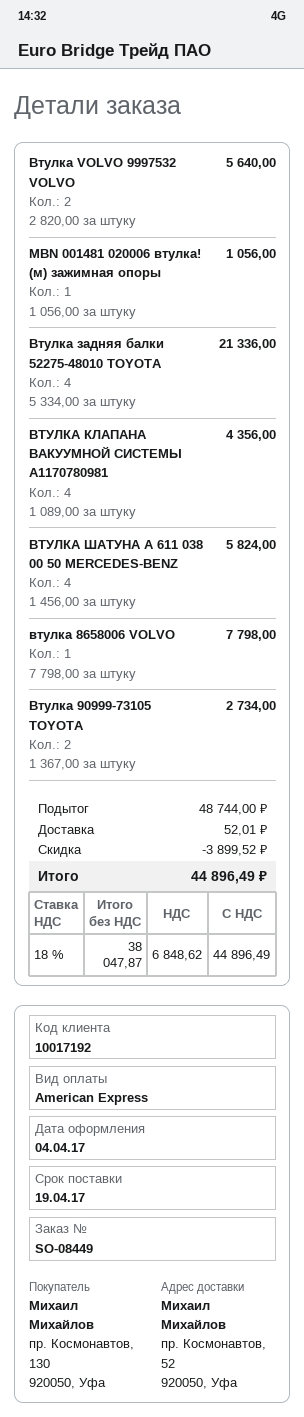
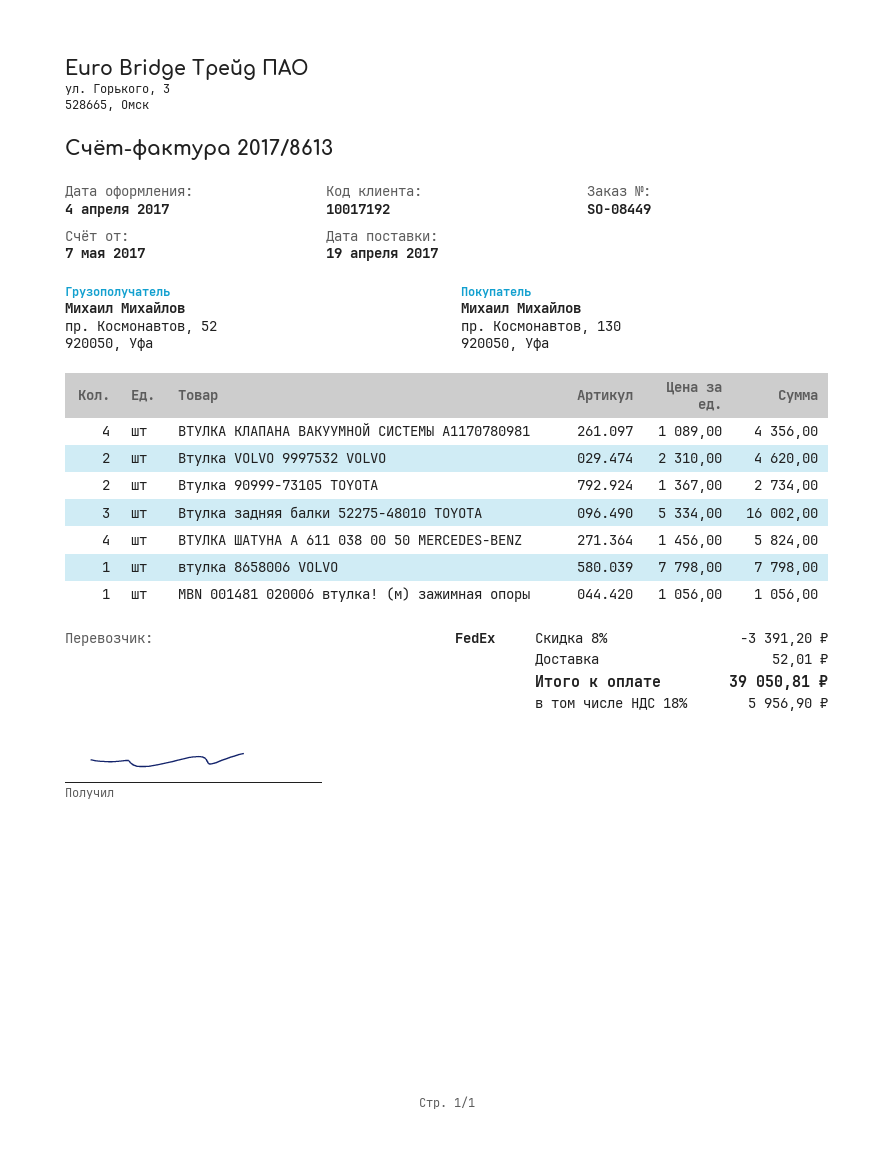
Втулка VOLVO 9997532 VOLVO: 2 x 2820.00 = 5640.00 -> 2 x 2310.00 = 4620.00
Втулка задняя балки 52275-48010 TOYOTA: 4 x 5334.00 = 21336.00 -> 3 x 5334.00 = 16002.00
discount: 3899.52 -> 3391.20
tax: 18% = 6848.62 -> 18% = 5956.90
total: 44896.49 -> 39050.81

